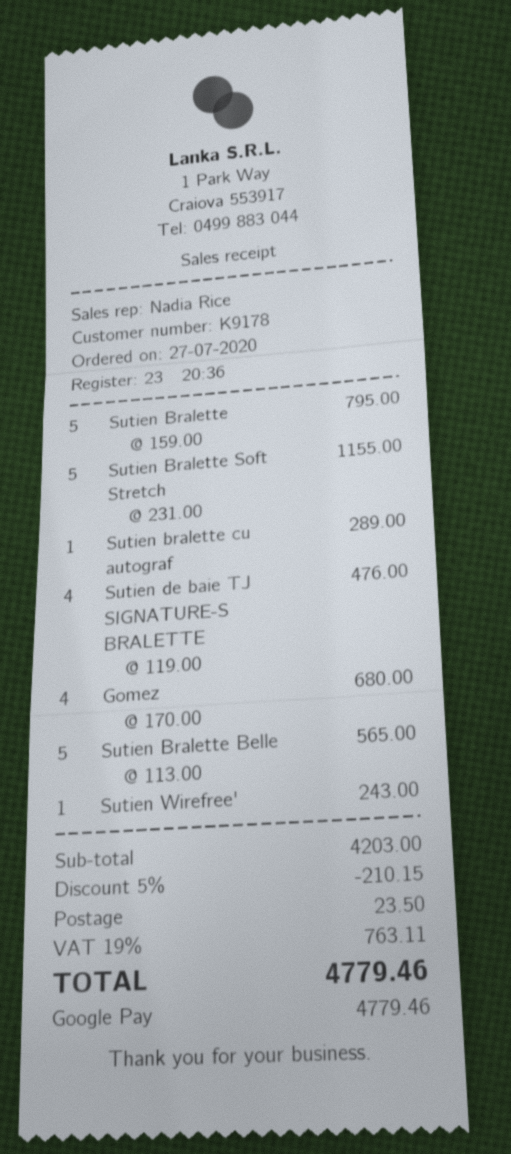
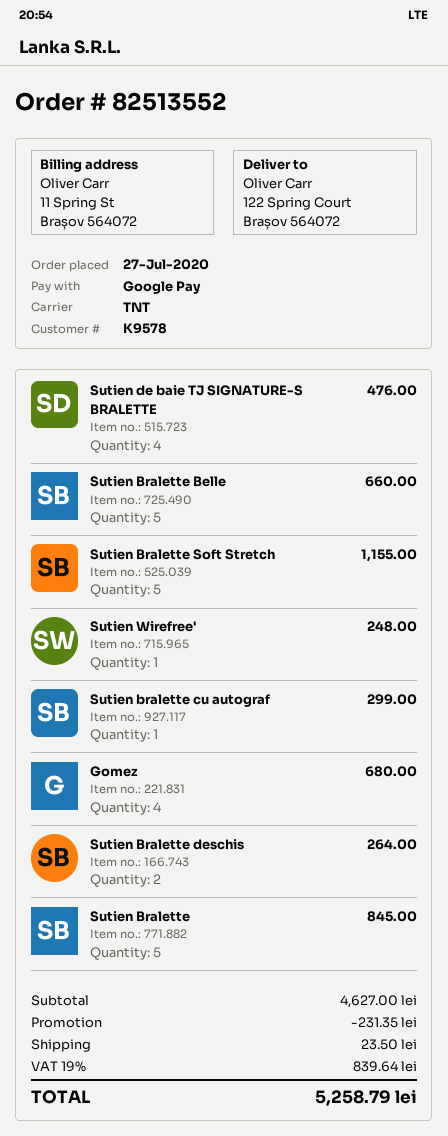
customer number: K9178 -> K9578
Sutien Bralette: 5 for 795.00 -> 5 for 845.00
Sutien bralette cu autograf: 1 for 289.00 -> 1 for 299.00
Sutien Bralette Belle: 5 for 565.00 -> 5 for 660.00
Sutien Wirefree': 1 for 243.00 -> 1 for 248.00
Sutien Bralette deschis: none -> 2 for 264.00
subtotal: 4203.00 -> 4627.00
discount: 210.15 -> 231.35
tax: 19% = 763.11 -> 19% = 839.64
total: 4779.46 -> 5258.79

